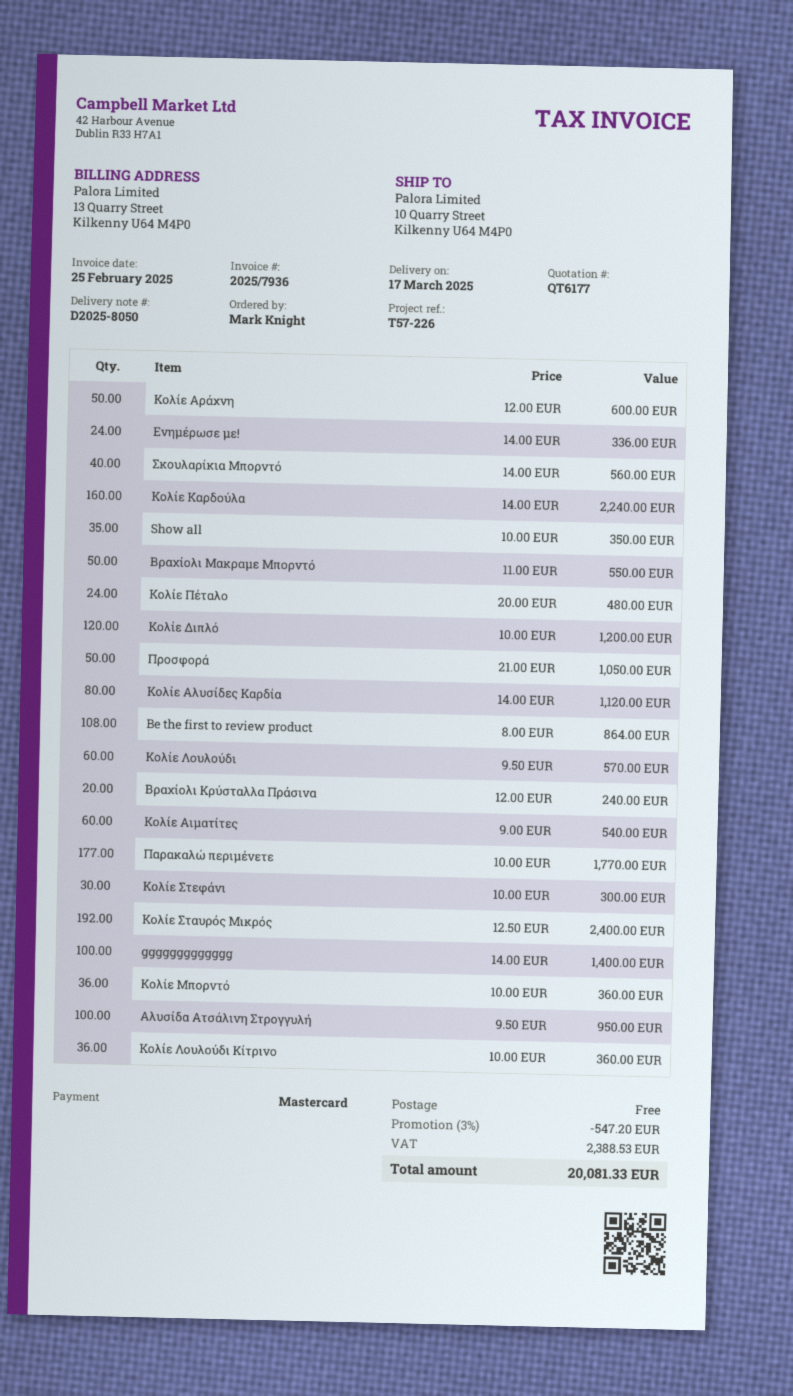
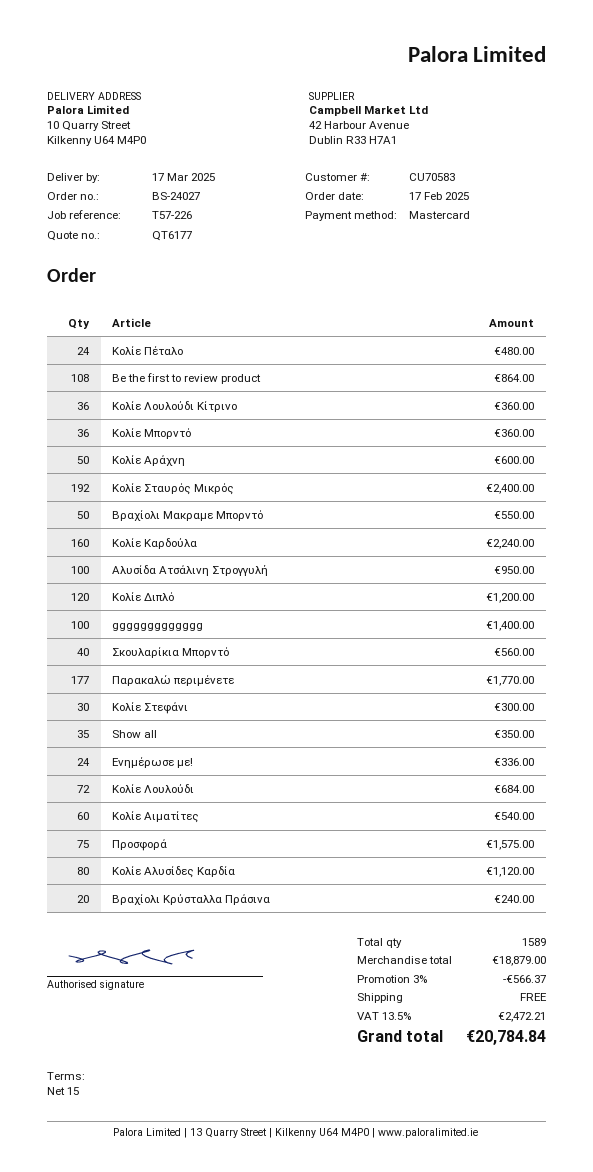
Προσφορά: 50 for 1050.00 -> 75 for 1575.00
Κολίε Λουλούδι: 60 for 570.00 -> 72 for 684.00
discount: 3% = 547.20 -> 3% = 566.37
tax: 2388.53 -> 2472.21
total: 20081.33 -> 20784.84

